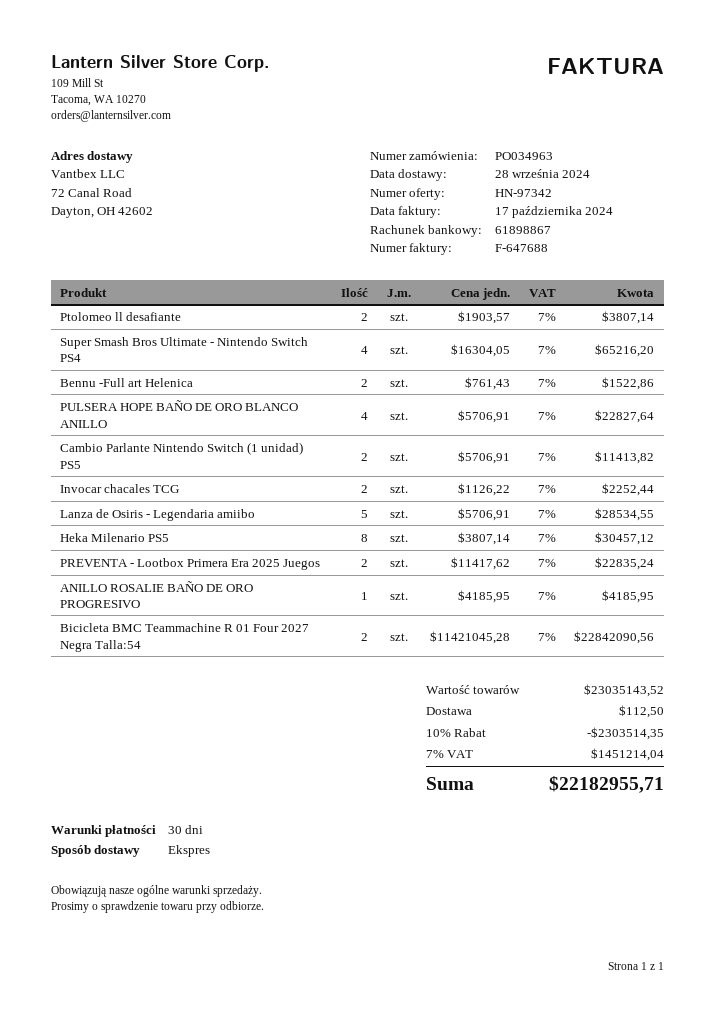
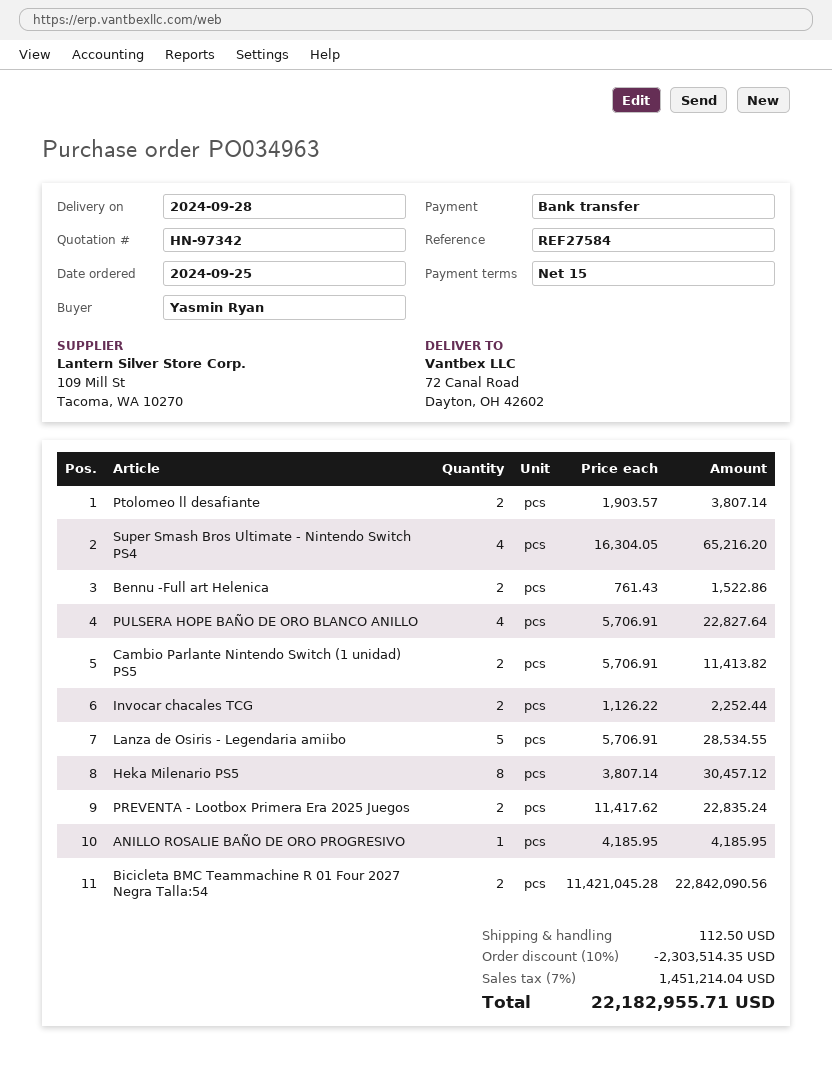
payment terms: 30 days -> 15 days

